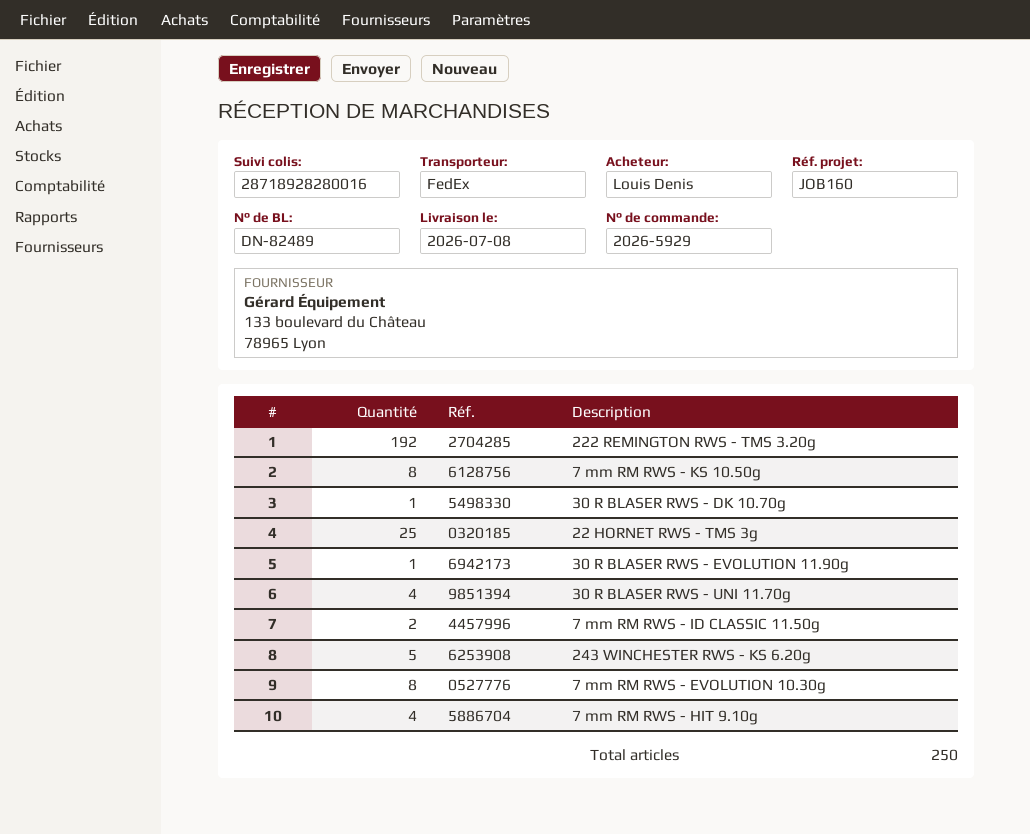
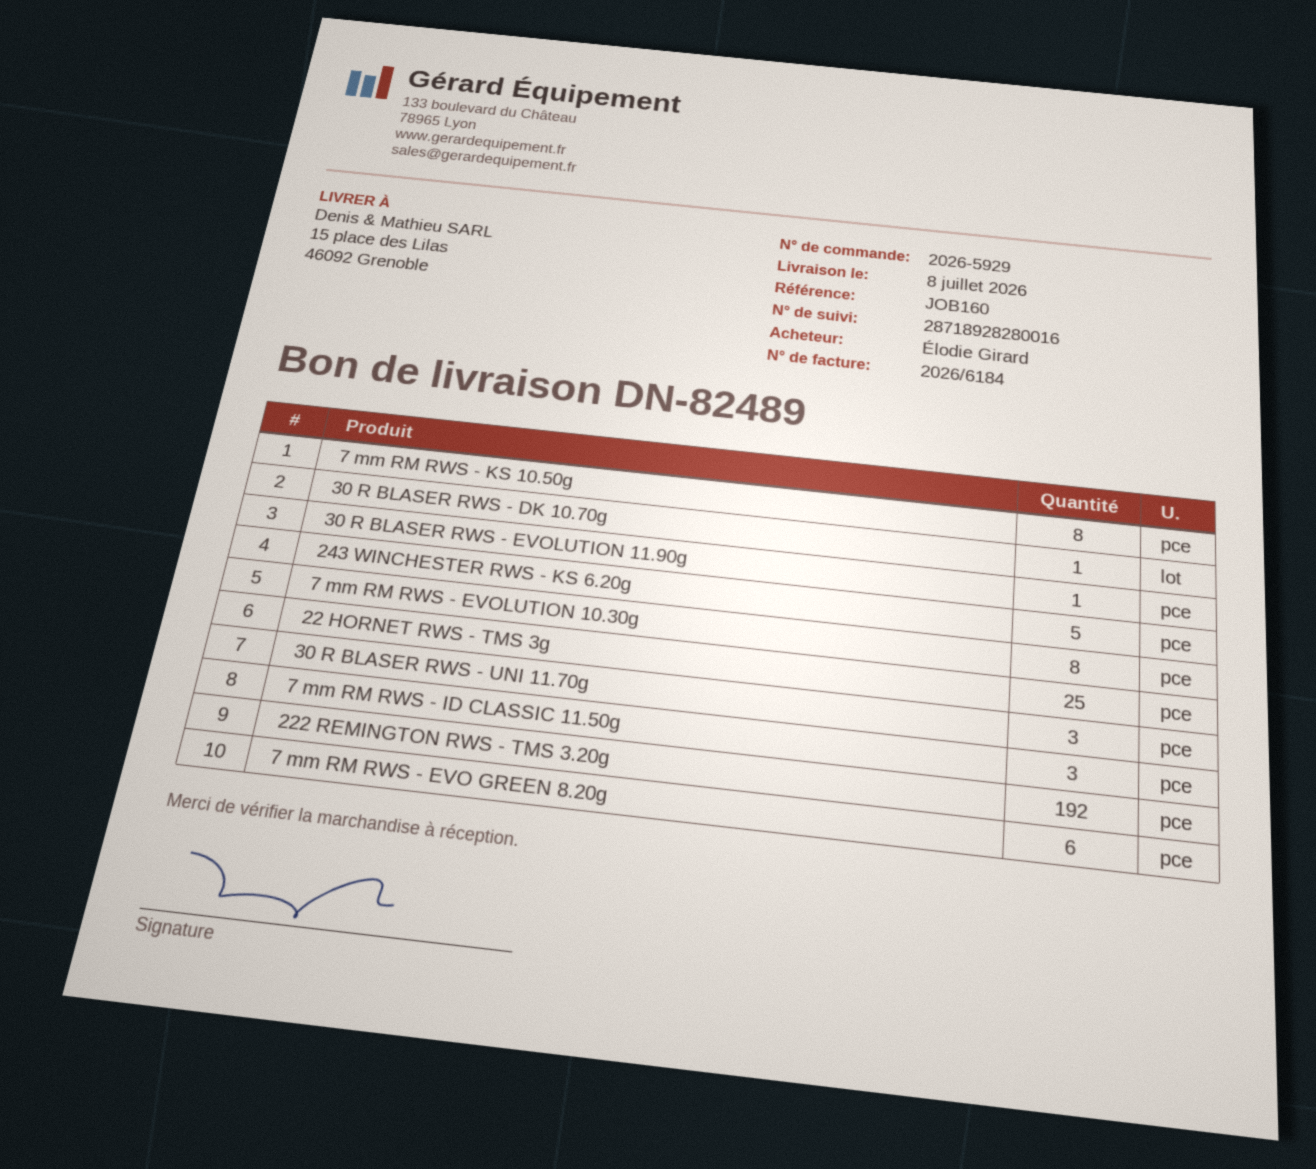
ordered by: Louis Denis -> Élodie Girard
30 R BLASER RWS - UNI 11.70g: 4 -> 3
7 mm RM RWS - ID CLASSIC 11.50g: 2 -> 3
7 mm RM RWS - HIT 9.10g: 4 -> none
7 mm RM RWS - EVO GREEN 8.20g: none -> 6

